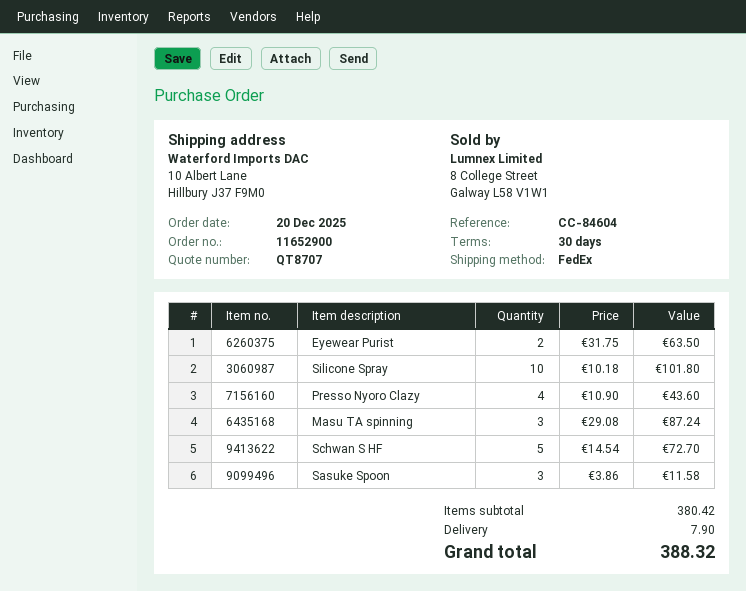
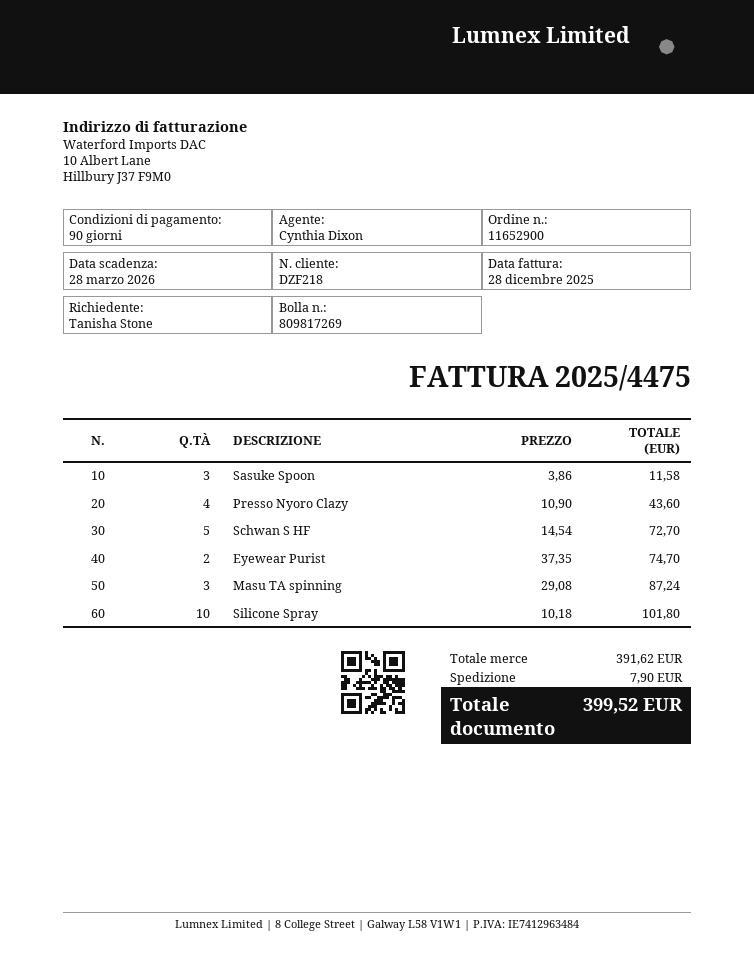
payment terms: 30 days -> 90 days
Eyewear Purist: 2 x 31.75 = 63.50 -> 2 x 37.35 = 74.70
subtotal: 380.42 -> 391.62
total: 388.32 -> 399.52

